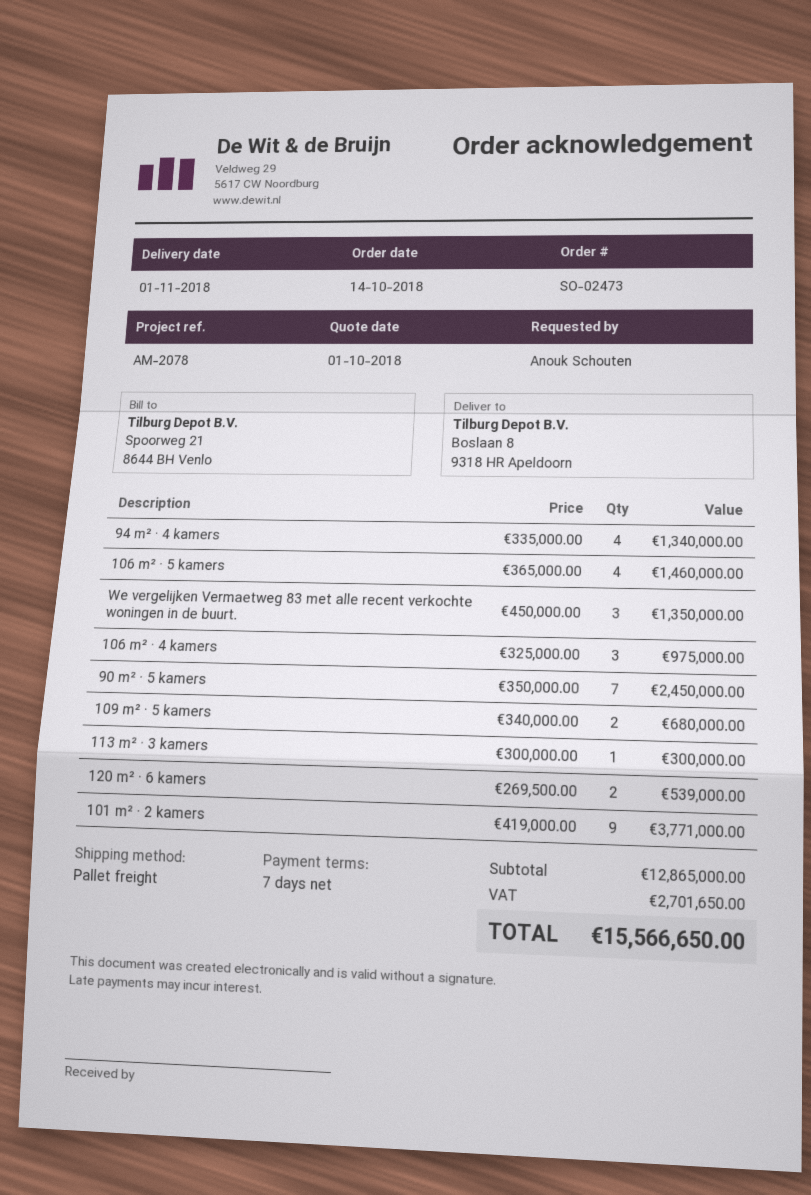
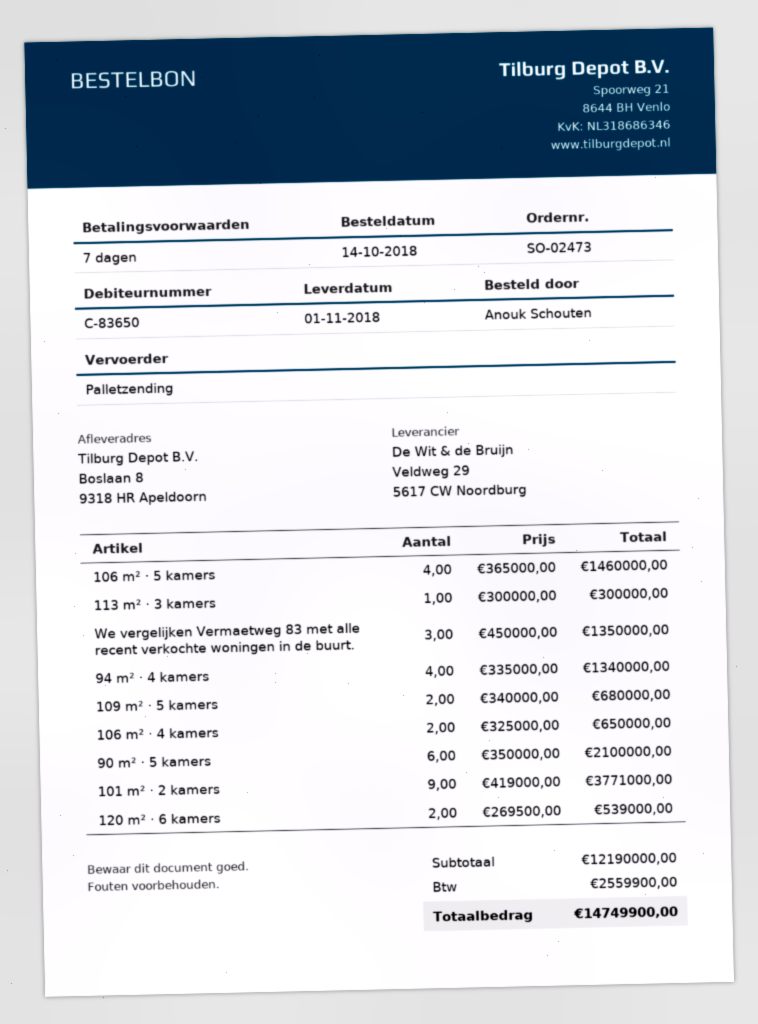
106 m² · 4 kamers: 3 x 325000.00 = 975000.00 -> 2 x 325000.00 = 650000.00
90 m² · 5 kamers: 7 x 350000.00 = 2450000.00 -> 6 x 350000.00 = 2100000.00
subtotal: 12865000.00 -> 12190000.00
tax: 2701650.00 -> 2559900.00
total: 15566650.00 -> 14749900.00

